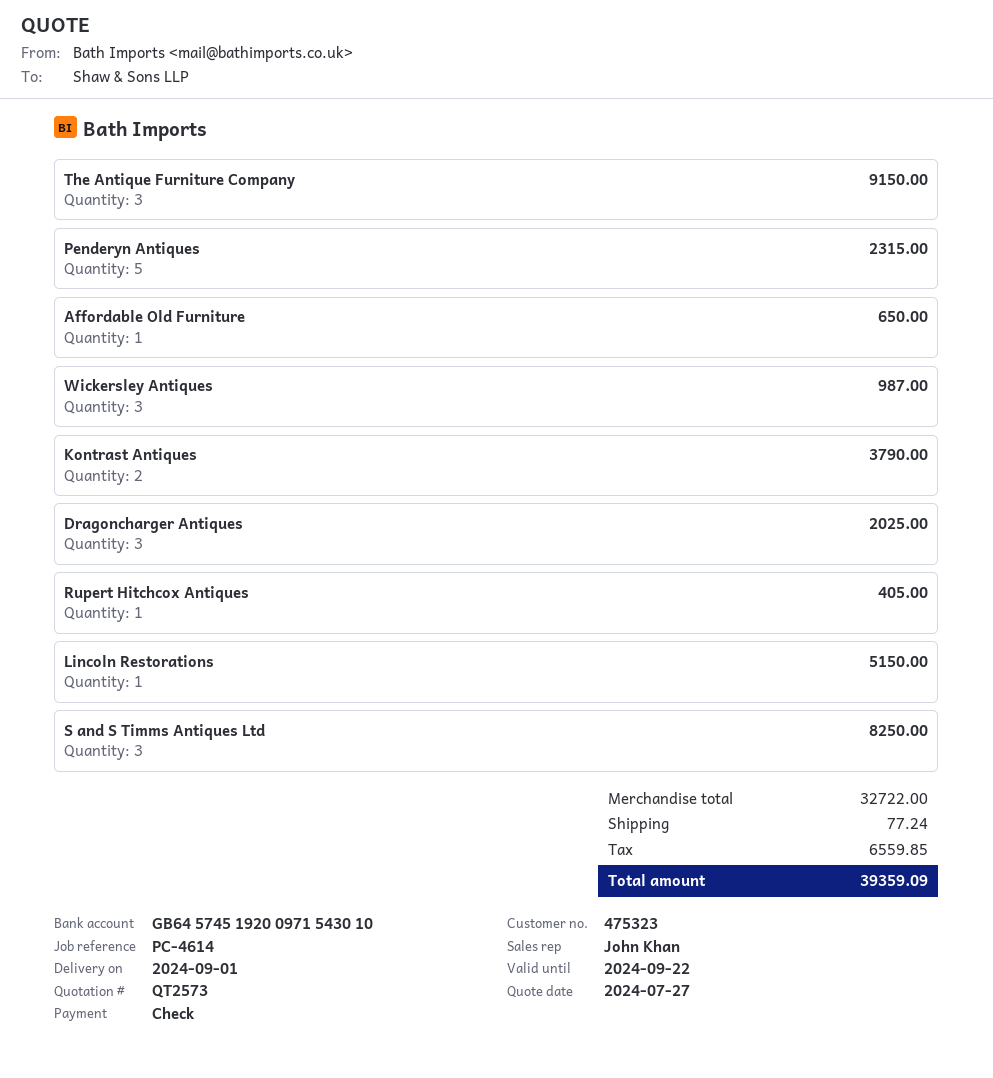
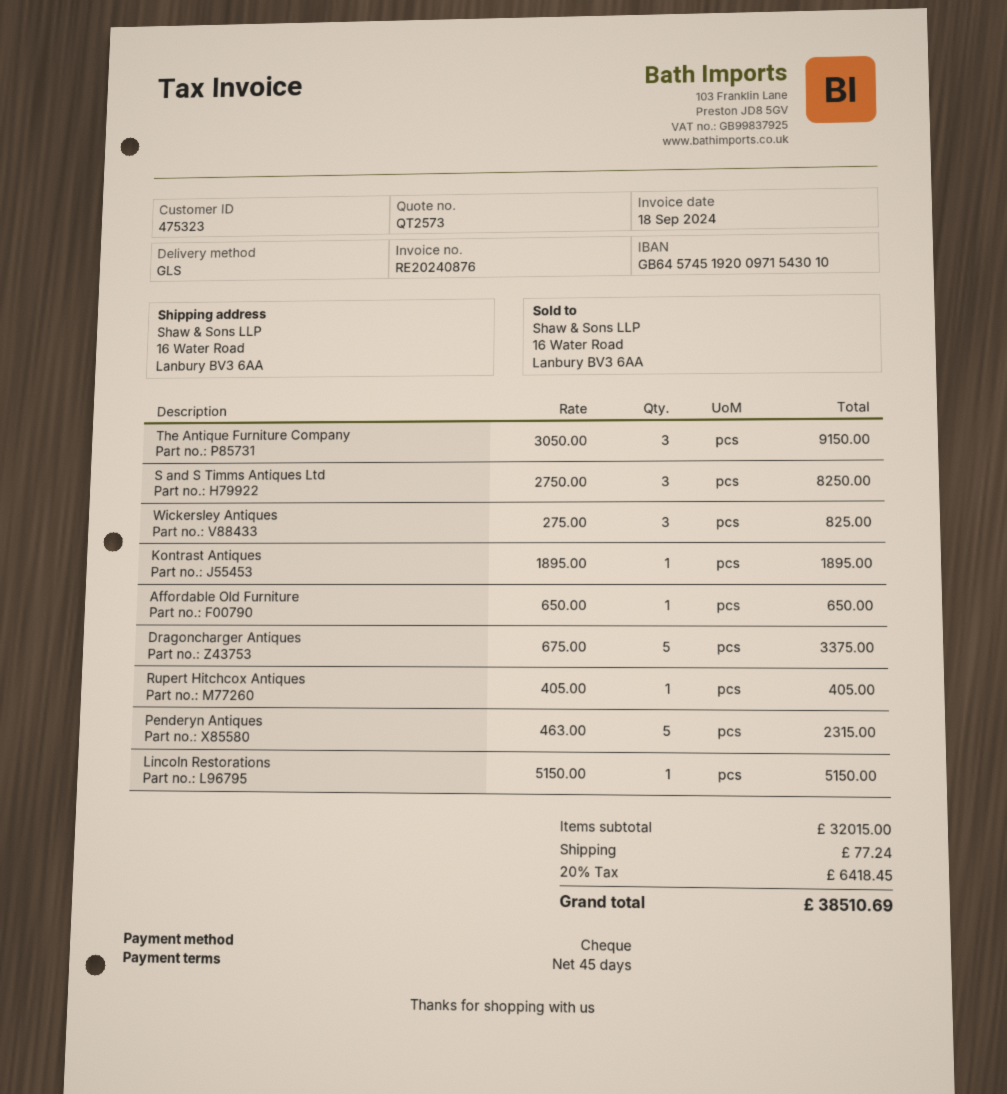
Wickersley Antiques: 3 for 987.00 -> 3 for 825.00
Kontrast Antiques: 2 for 3790.00 -> 1 for 1895.00
Dragoncharger Antiques: 3 for 2025.00 -> 5 for 3375.00
subtotal: 32722.00 -> 32015.00
tax: 6559.85 -> 6418.45
total: 39359.09 -> 38510.69

